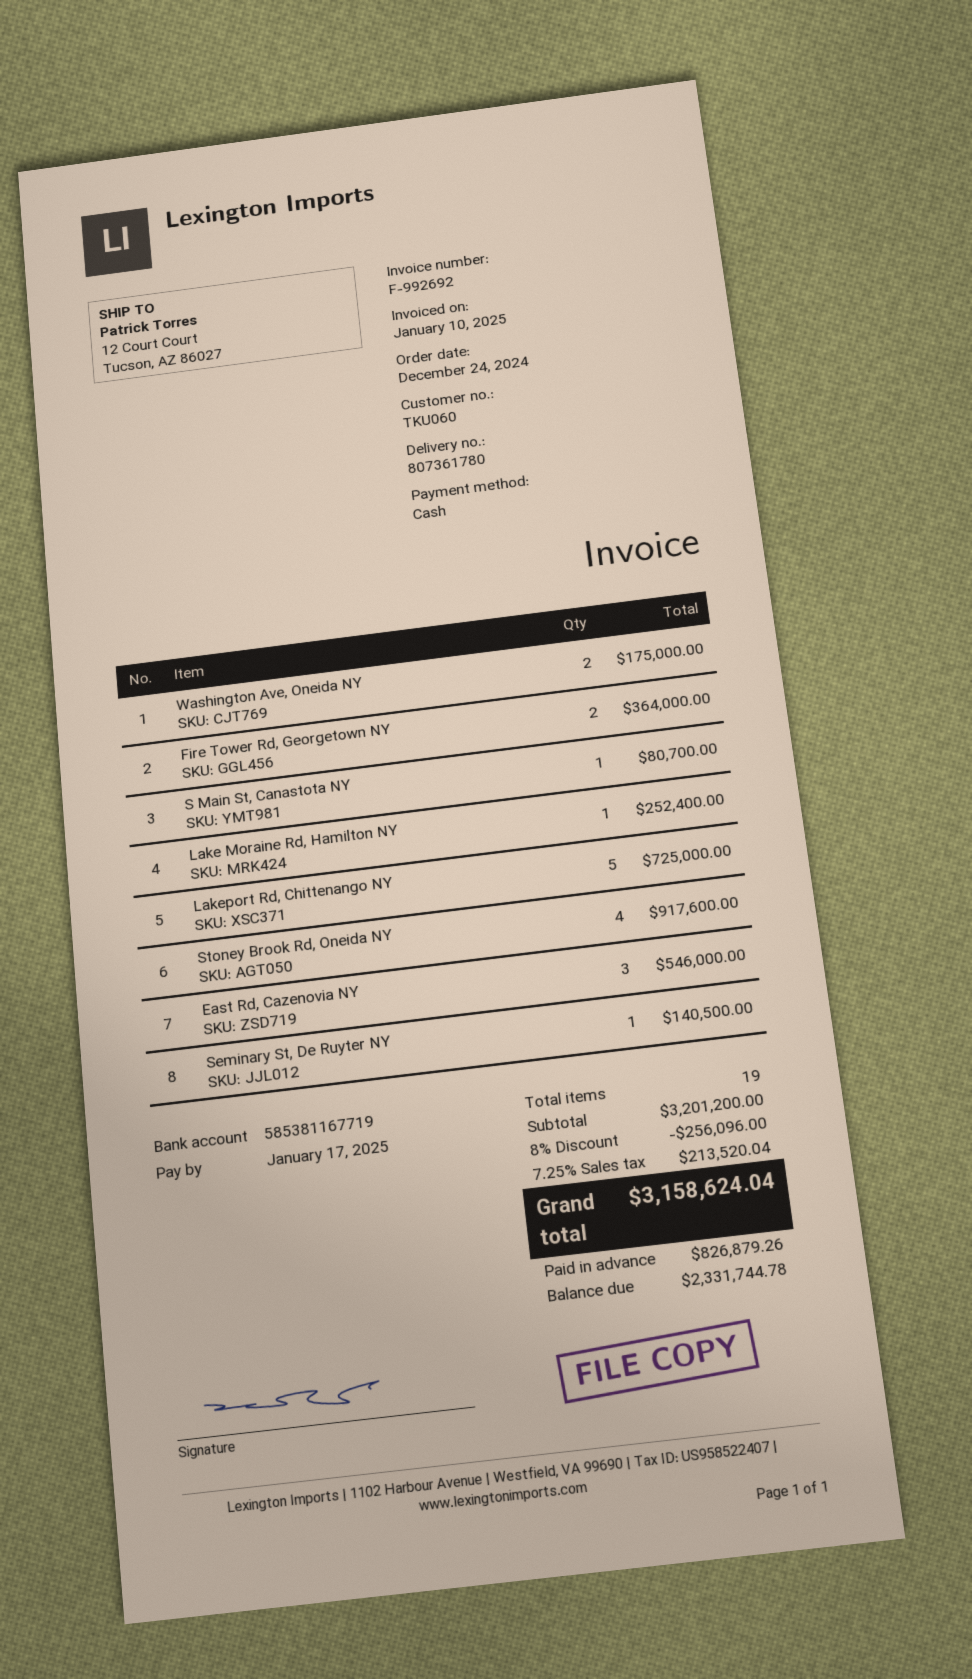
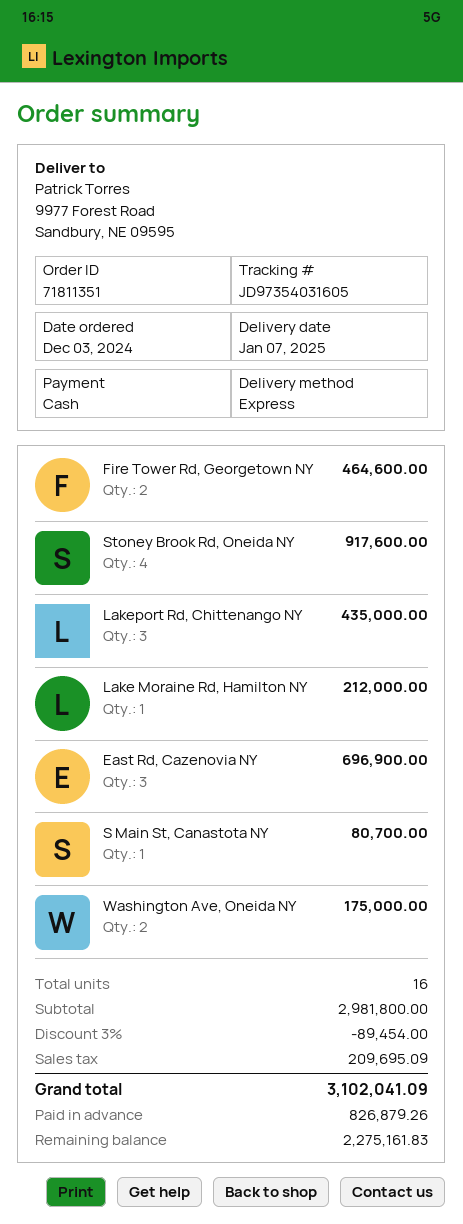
order date: 2024-12-24 -> 2024-12-03
ship to: 12 Court Court, Tucson, AZ 86027 -> 9977 Forest Road, Sandbury, NE 09595
Fire Tower Rd, Georgetown NY: 2 for 364000.00 -> 2 for 464600.00
Lake Moraine Rd, Hamilton NY: 1 for 252400.00 -> 1 for 212000.00
Lakeport Rd, Chittenango NY: 5 for 725000.00 -> 3 for 435000.00
East Rd, Cazenovia NY: 3 for 546000.00 -> 3 for 696900.00
Seminary St, De Ruyter NY: 1 for 140500.00 -> none
total quantity: 19 -> 16
subtotal: 3201200.00 -> 2981800.00
discount: 8% = 256096.00 -> 3% = 89454.00
tax: 213520.04 -> 209695.09
total: 3158624.04 -> 3102041.09
balance: 2331744.78 -> 2275161.83

